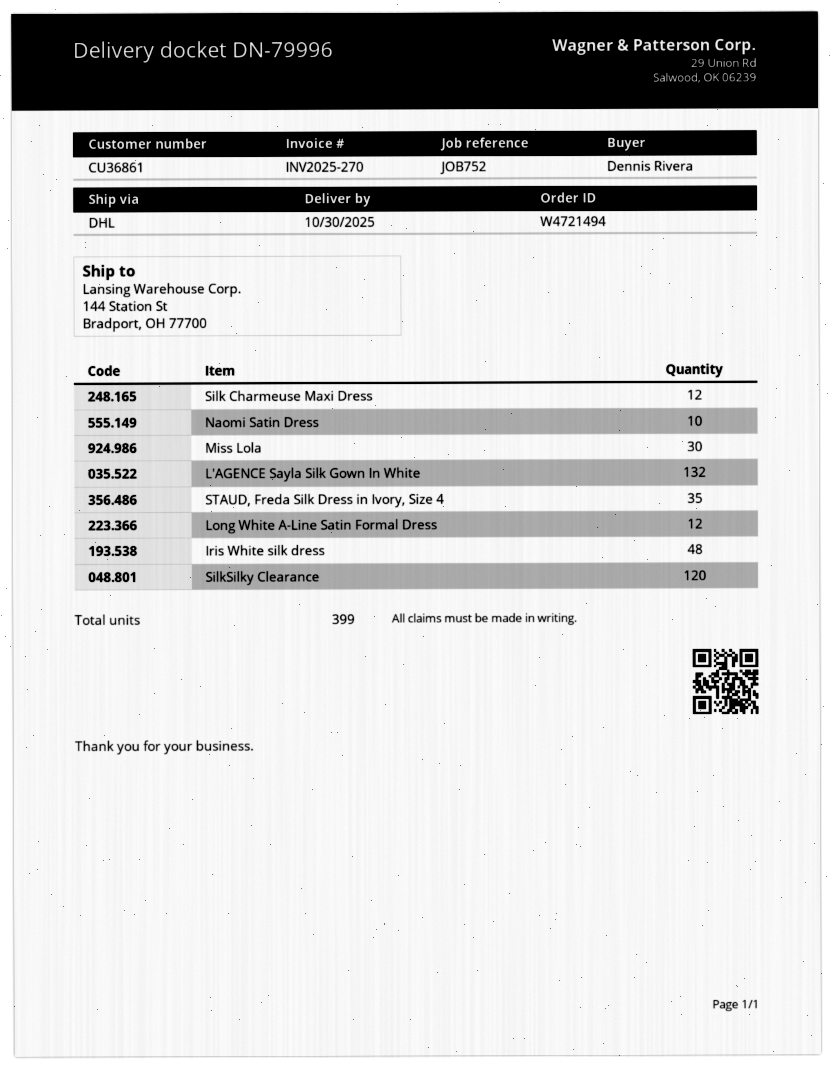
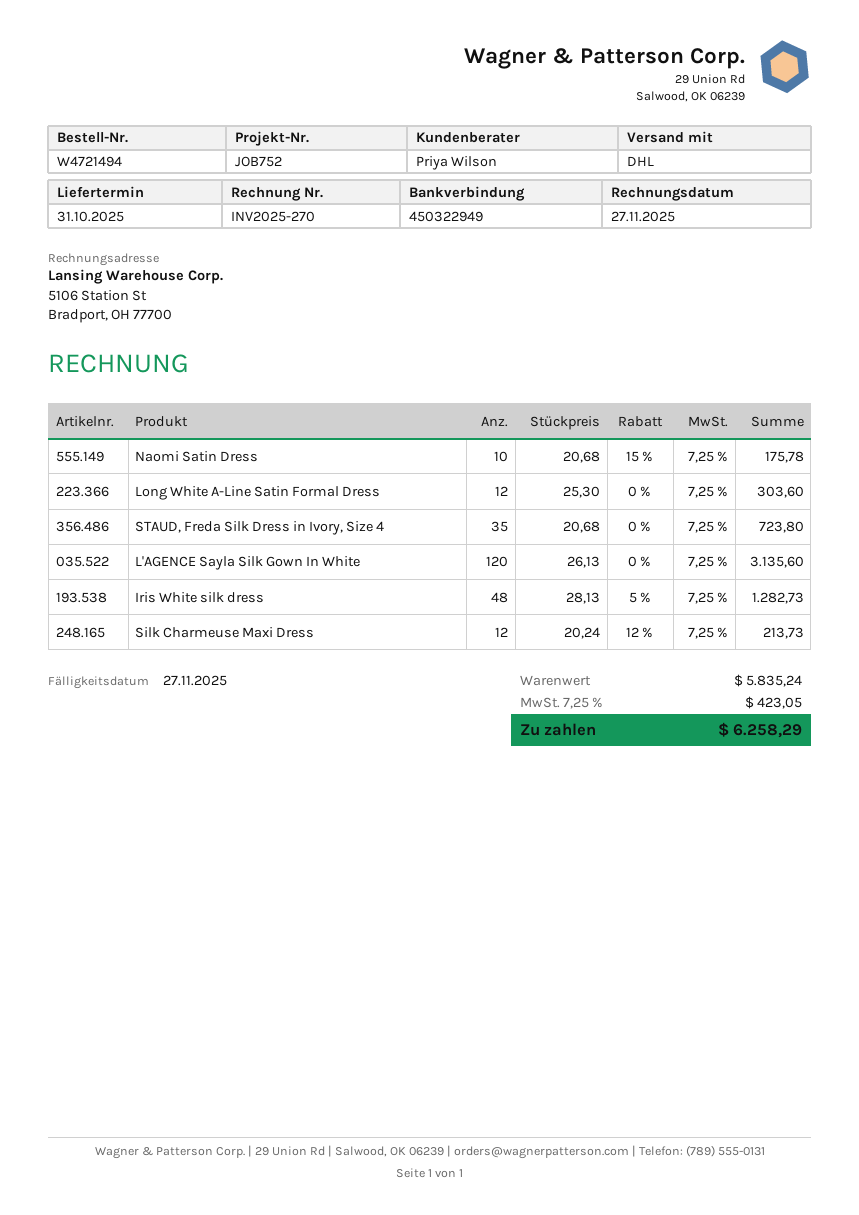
delivery date: 2025-10-30 -> 2025-10-31
Miss Lola: 30 -> none
L'AGENCE Sayla Silk Gown In White: 132 -> 120
SilkSilky Clearance: 120 -> none

